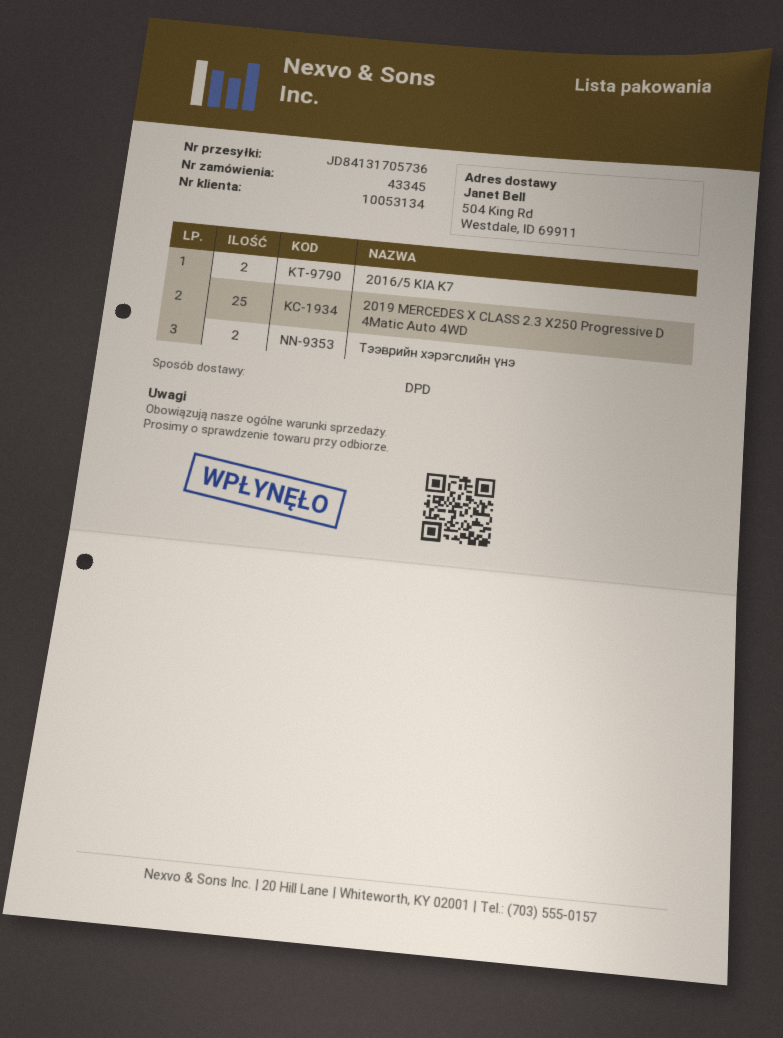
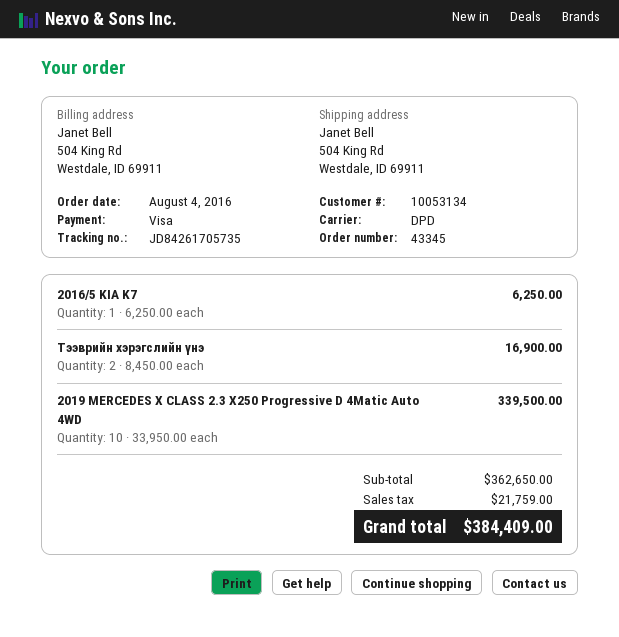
tracking number: JD84131705736 -> JD84261705735
2016/5 KIA K7: 2 -> 1
2019 MERCEDES X CLASS 2.3 X250 Progressive D 4Matic Auto 4WD: 25 -> 10

